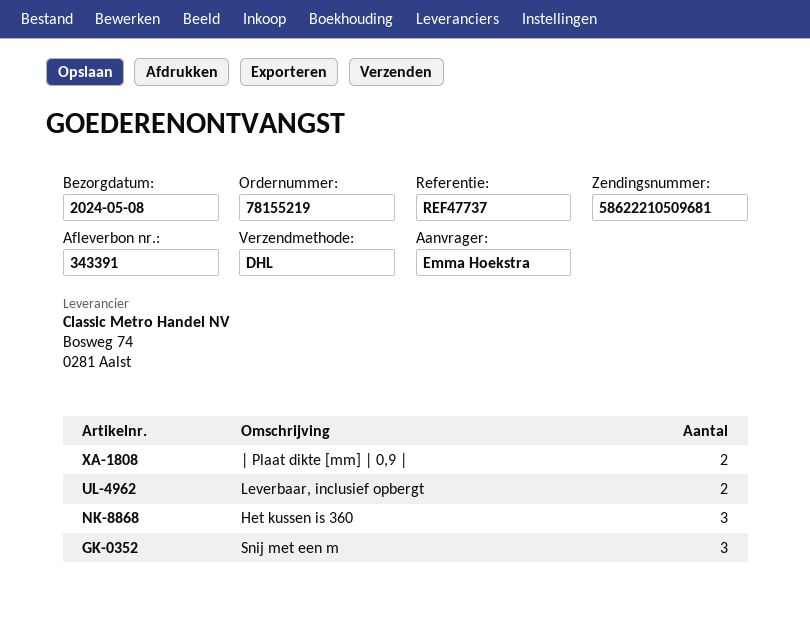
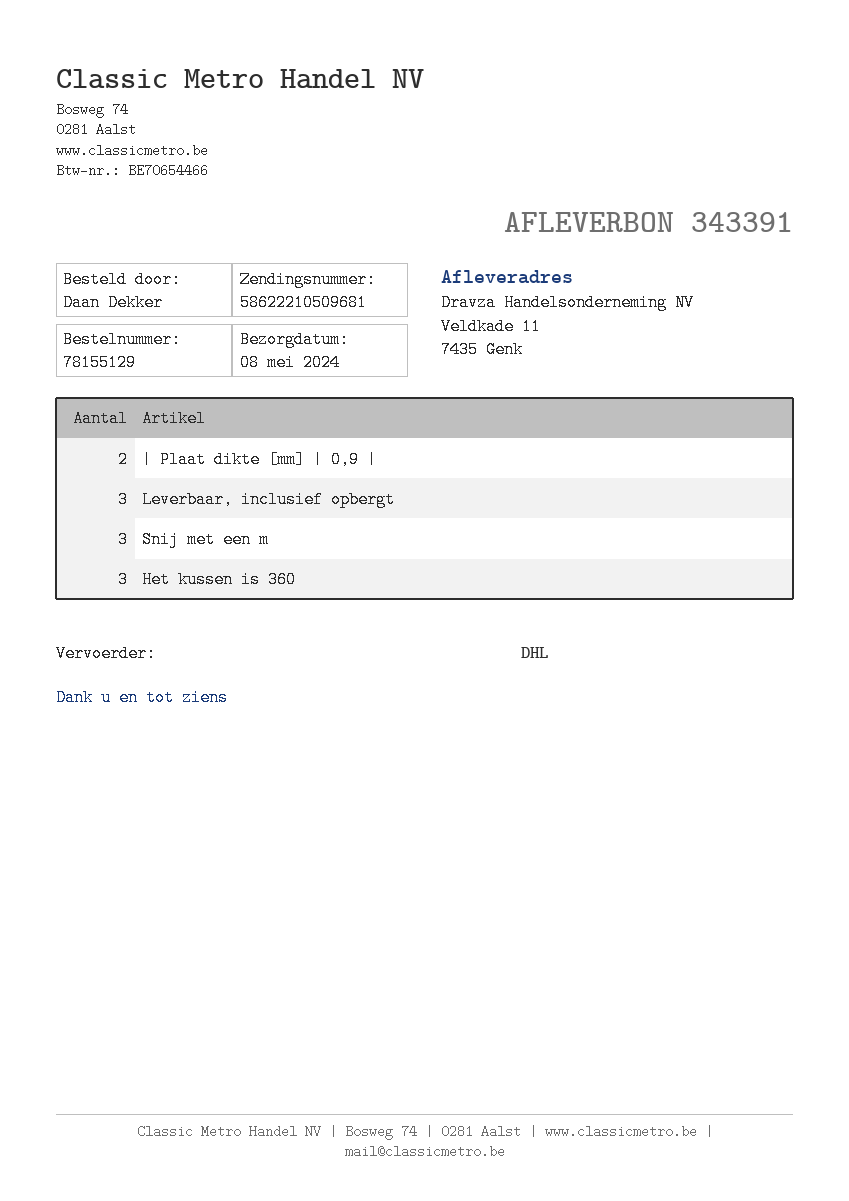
order number: 78155219 -> 78155129
ordered by: Emma Hoekstra -> Daan Dekker
Leverbaar, inclusief opbergt: 2 -> 3

